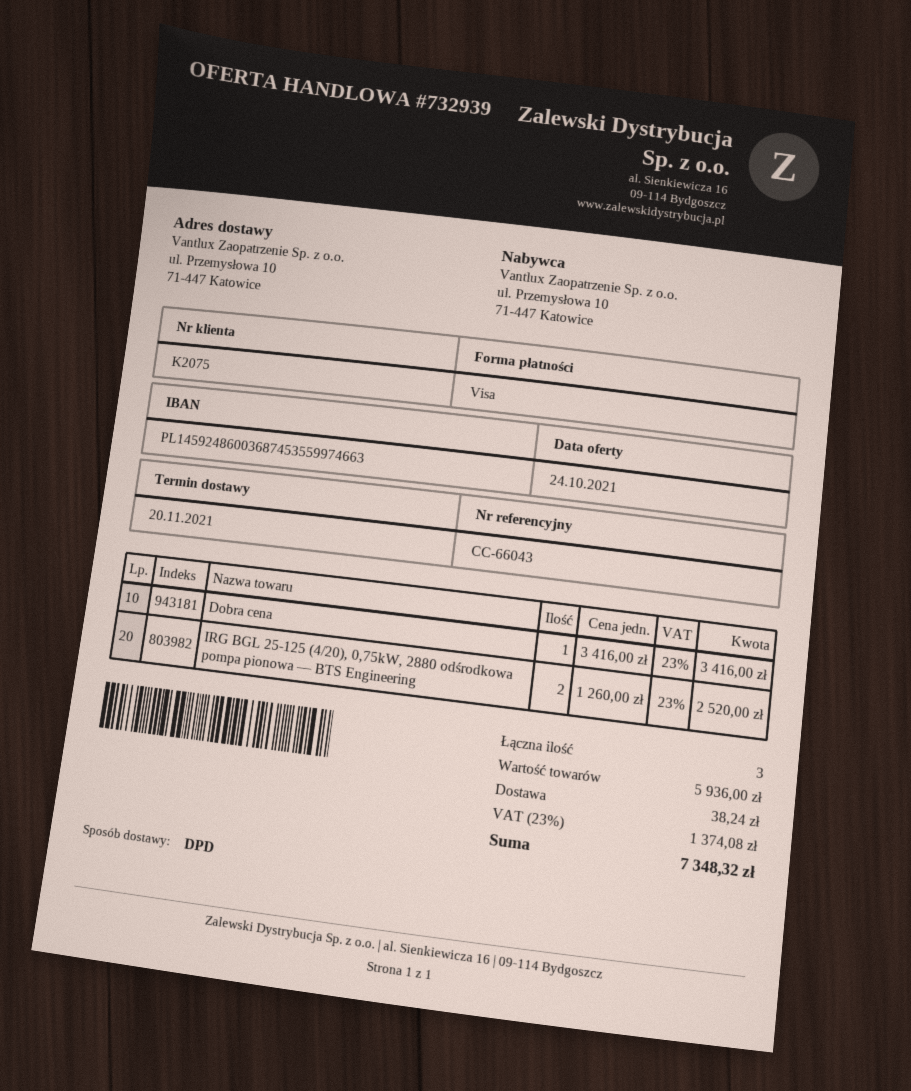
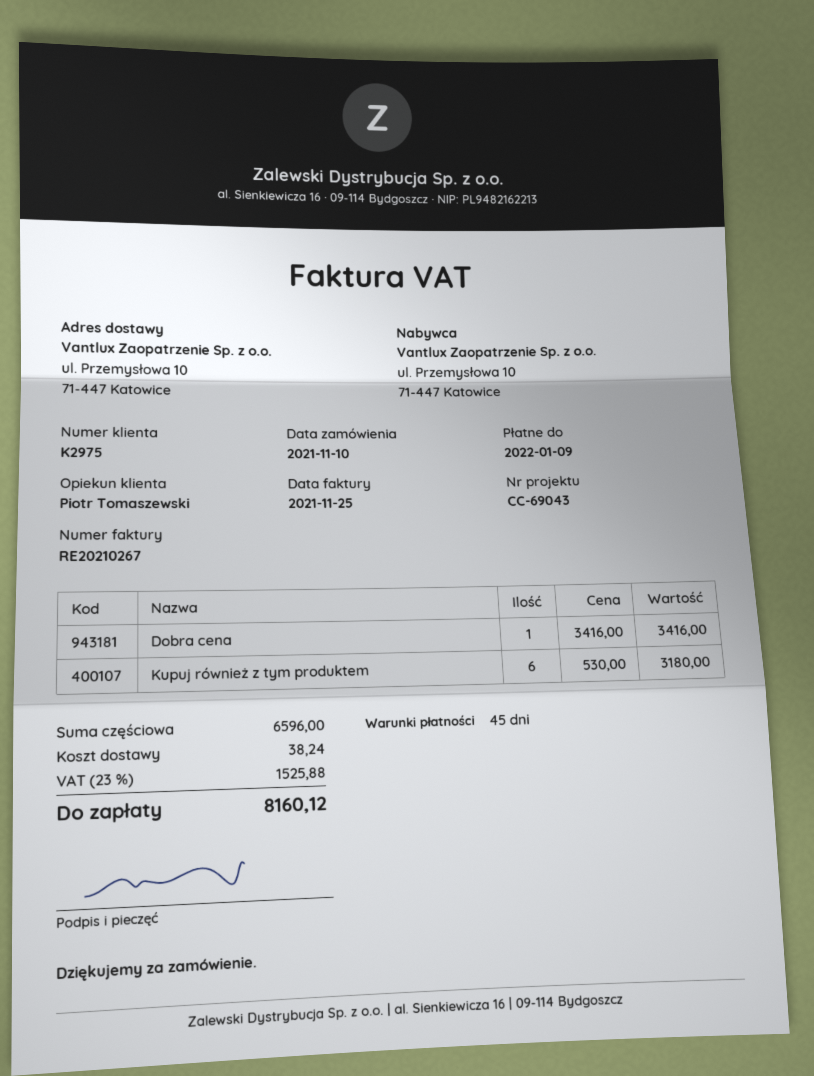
customer number: K2075 -> K2975
reference: CC-66043 -> CC-69043
IRG BGL 25-125 (4/20), 0,75kW, 2880 odśrodkowa pompa pionowa — BTS Engineering: 2 x 1260.00 = 2520.00 -> none
Kupuj również z tym produktem: none -> 6 x 530.00 = 3180.00
subtotal: 5936.00 -> 6596.00
tax: 23% = 1374.08 -> 23% = 1525.88
total: 7348.32 -> 8160.12

